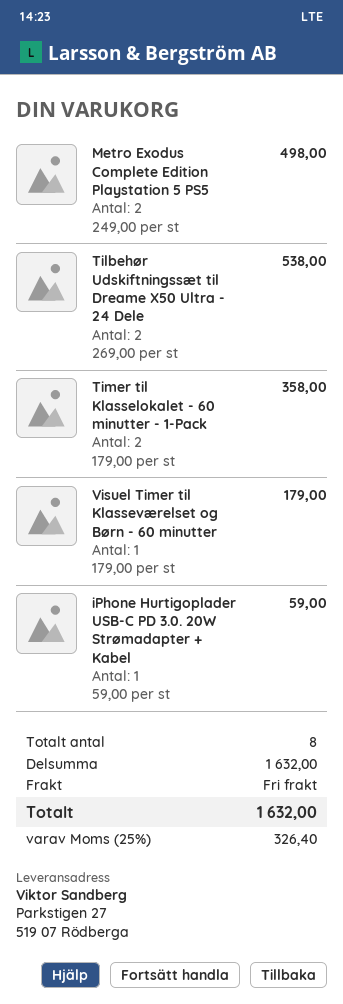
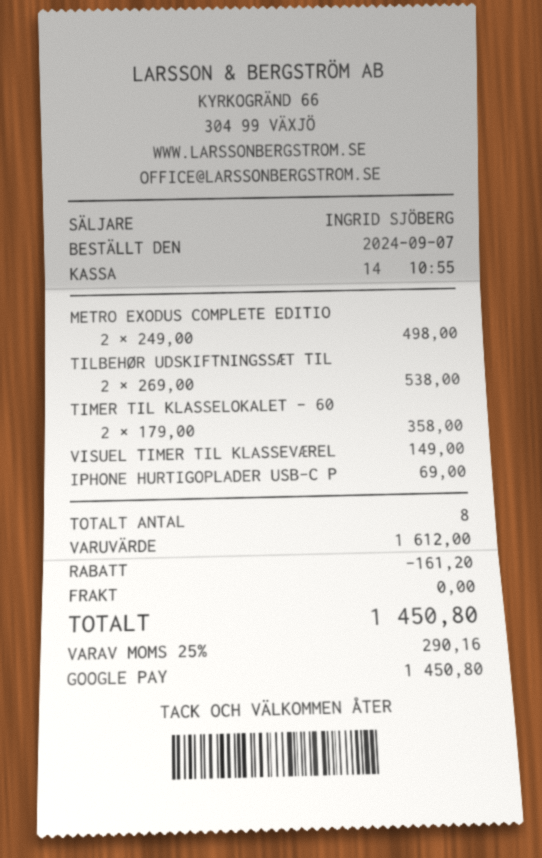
Visuel Timer til Klasseværelset og Børn - 60 minutter: 1 x 179.00 = 179.00 -> 1 x 149.00 = 149.00
iPhone Hurtigoplader USB-C PD 3.0. 20W Strømadapter + Kabel: 1 x 59.00 = 59.00 -> 1 x 69.00 = 69.00
subtotal: 1632.00 -> 1612.00
discount: none -> 161.20
tax: 25% = 326.40 -> 25% = 290.16
total: 1632.00 -> 1450.80

